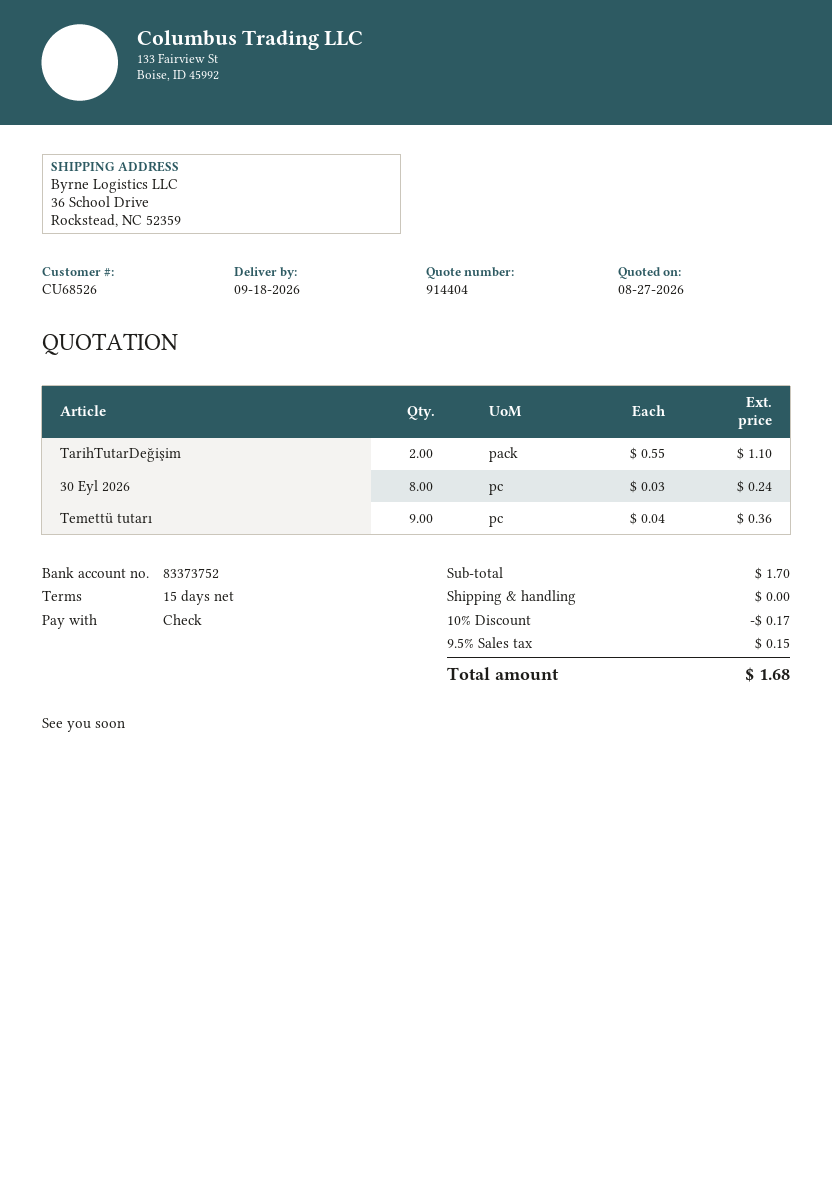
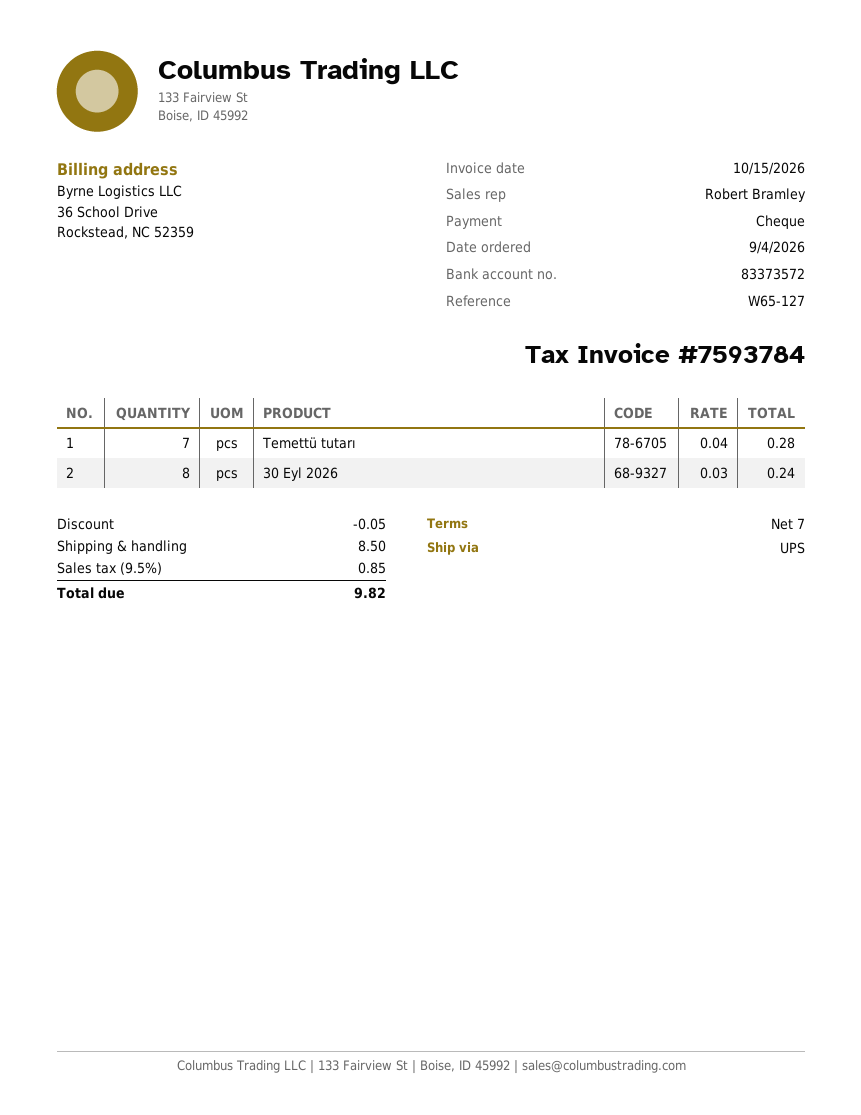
payment terms: 15 days -> 7 days
bank account: 83373752 -> 83373572
TarihTutarDeğişim: 2 x 0.55 = 1.10 -> none
Temettü tutarı: 9 x 0.04 = 0.36 -> 7 x 0.04 = 0.28
discount: 0.17 -> 0.05
shipping: 0.00 -> 8.50
tax: 9.5% = 0.15 -> 9.5% = 0.85
total: 1.68 -> 9.82

